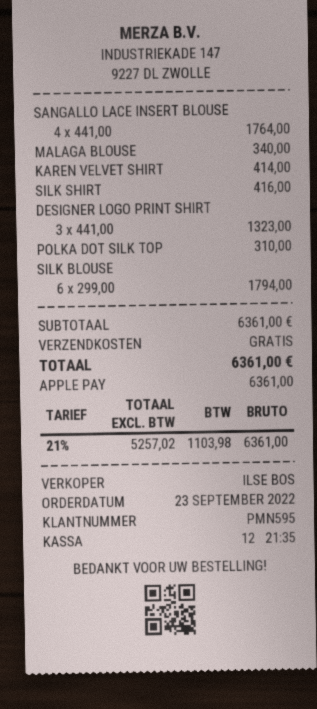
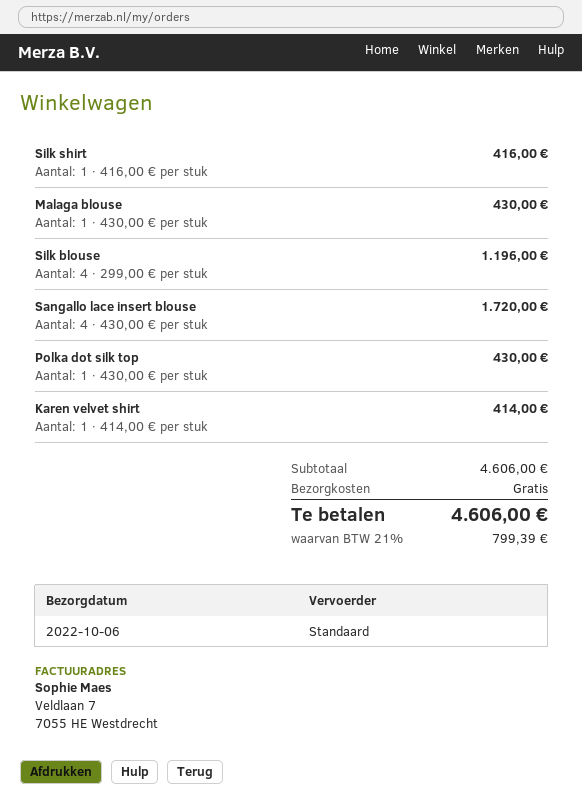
SANGALLO LACE INSERT BLOUSE: 4 x 441.00 = 1764.00 -> 4 x 430.00 = 1720.00
MALAGA BLOUSE: 1 x 340.00 = 340.00 -> 1 x 430.00 = 430.00
DESIGNER LOGO PRINT SHIRT: 3 x 441.00 = 1323.00 -> none
POLKA DOT SILK TOP: 1 x 310.00 = 310.00 -> 1 x 430.00 = 430.00
SILK BLOUSE: 6 x 299.00 = 1794.00 -> 4 x 299.00 = 1196.00
subtotal: 6361.00 -> 4606.00
tax: 21% = 1103.98 -> 21% = 799.39
total: 6361.00 -> 4606.00

